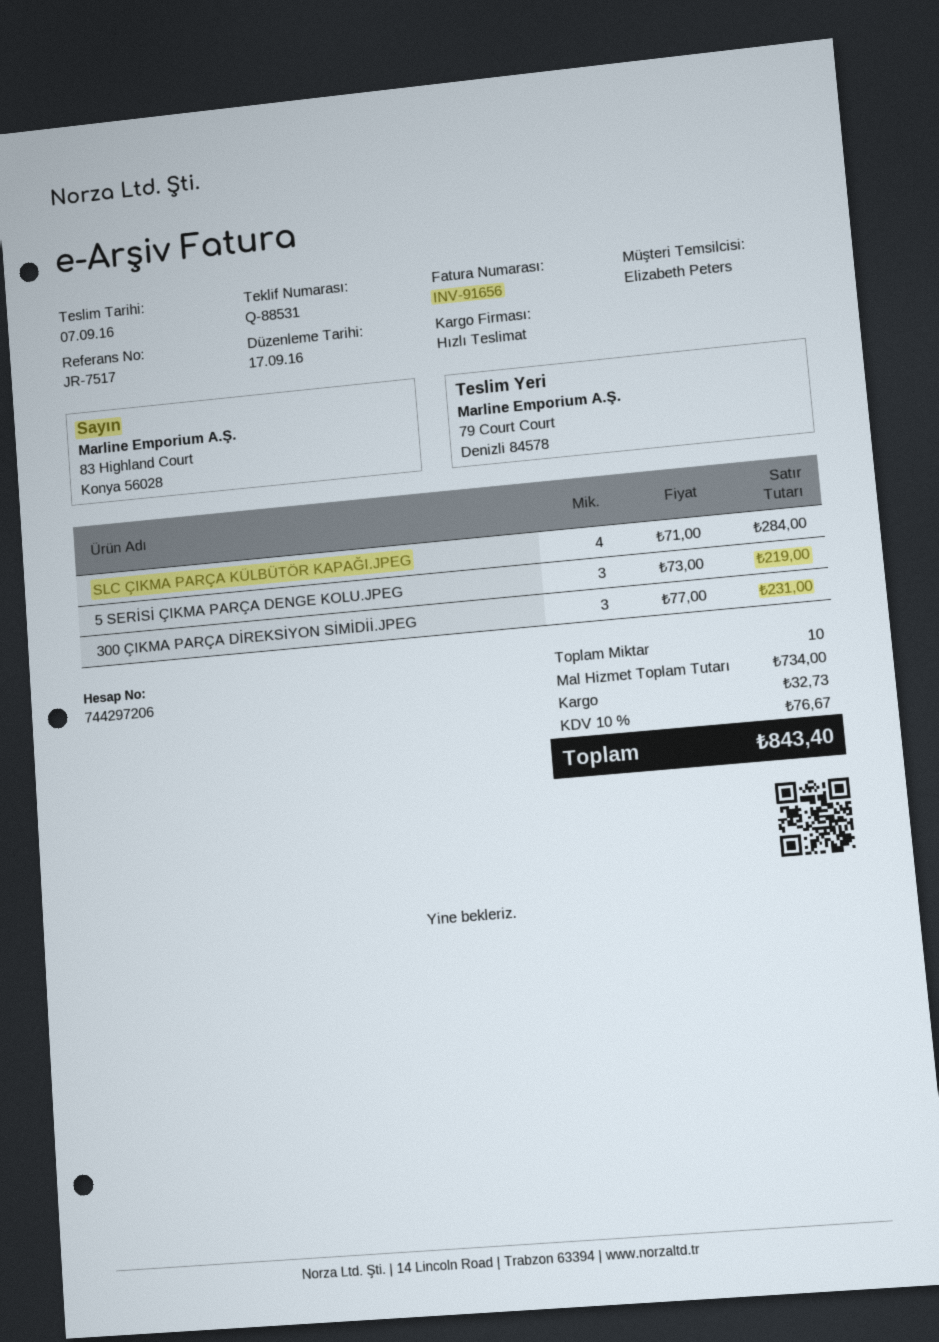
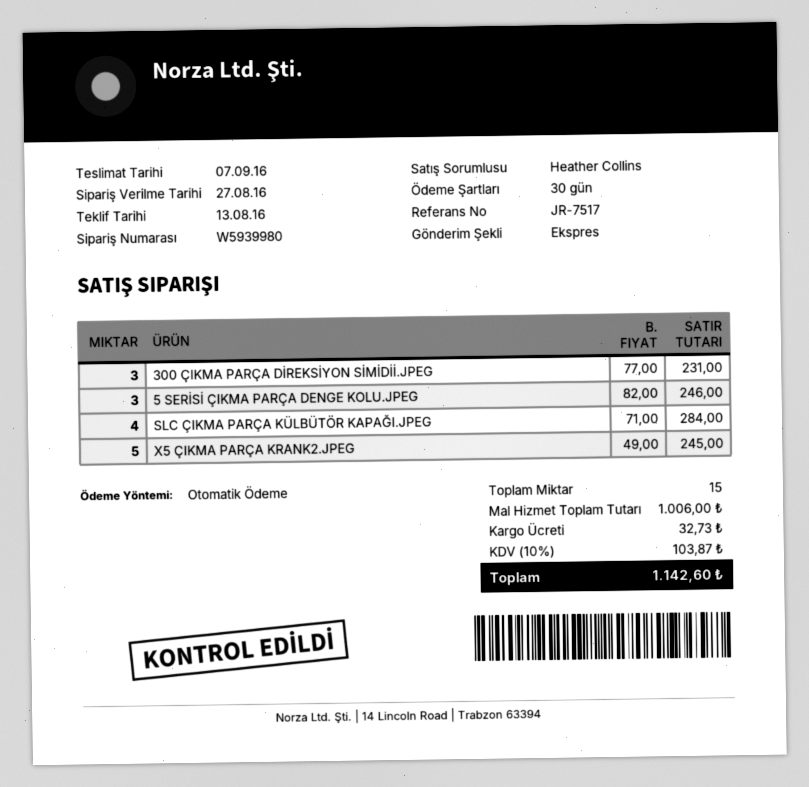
sales rep: Elizabeth Peters -> Heather Collins
5 SERİSİ ÇIKMA PARÇA DENGE KOLU.JPEG: 3 x 73.00 = 219.00 -> 3 x 82.00 = 246.00
X5 ÇIKMA PARÇA KRANK2.JPEG: none -> 5 x 49.00 = 245.00
total quantity: 10 -> 15
subtotal: 734.00 -> 1006.00
tax: 10% = 76.67 -> 10% = 103.87
total: 843.40 -> 1142.60

